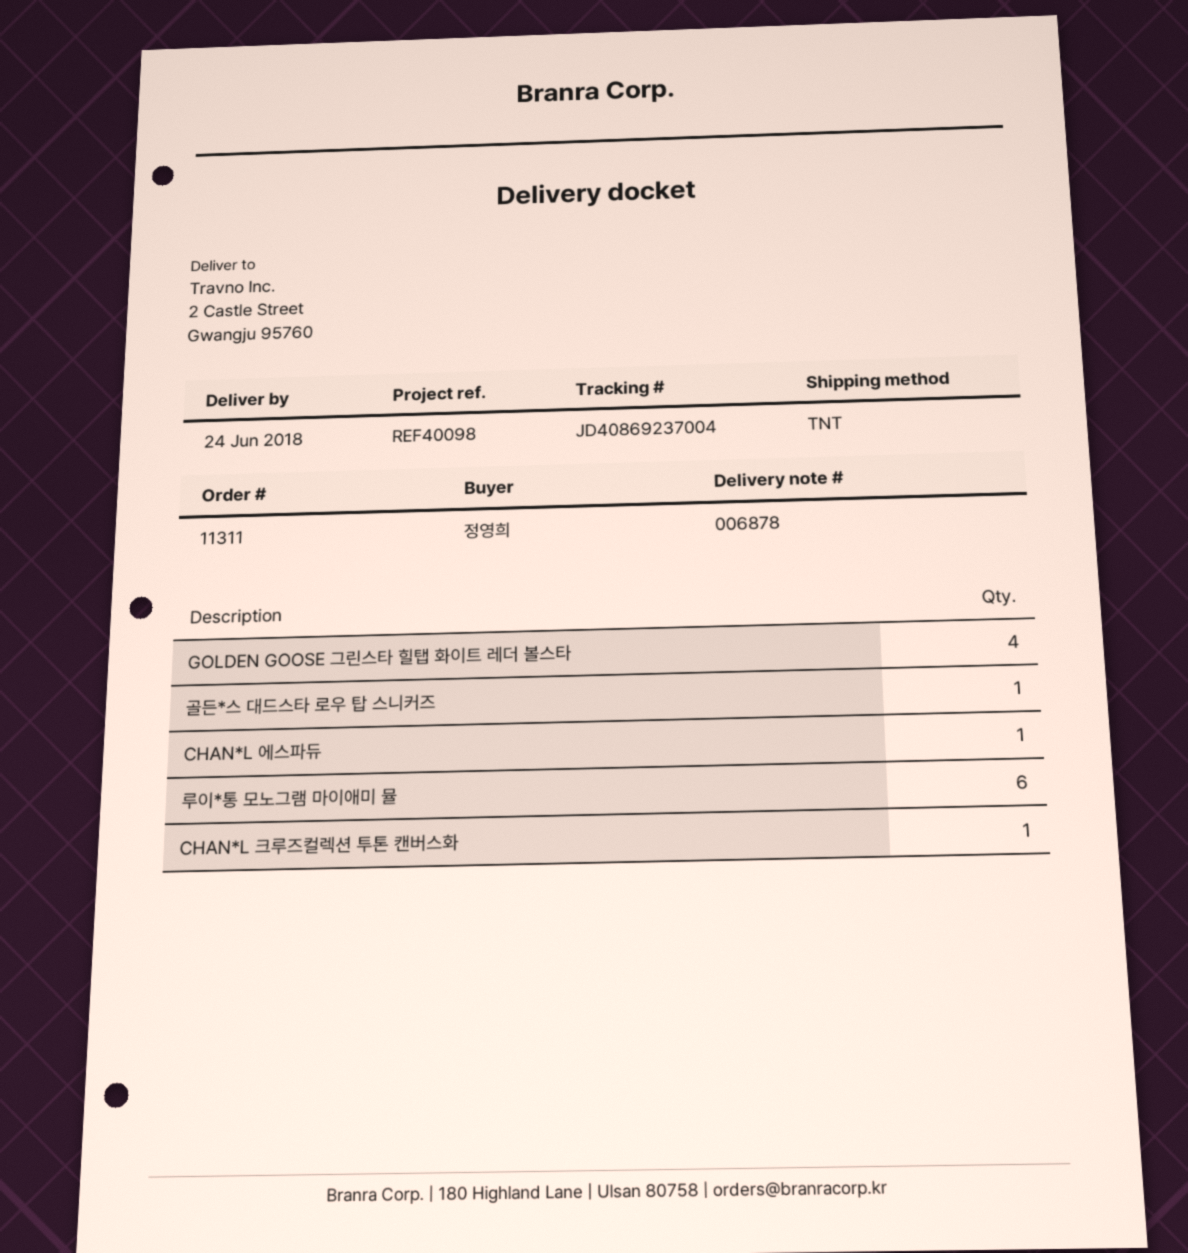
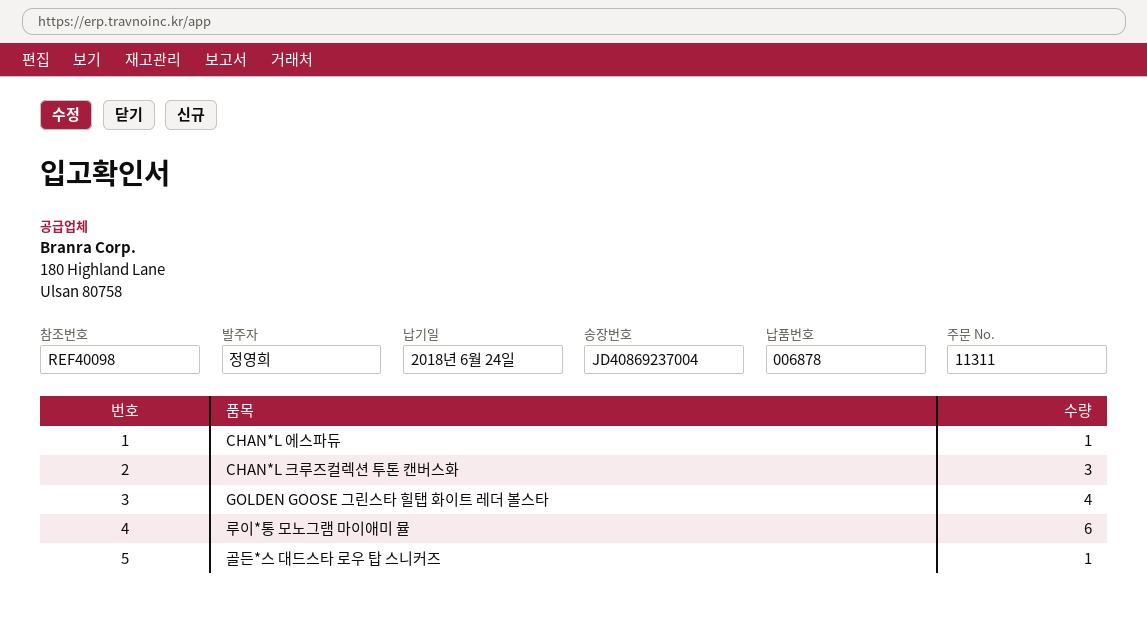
CHAN*L 크루즈컬렉션 투톤 캔버스화: 1 -> 3

